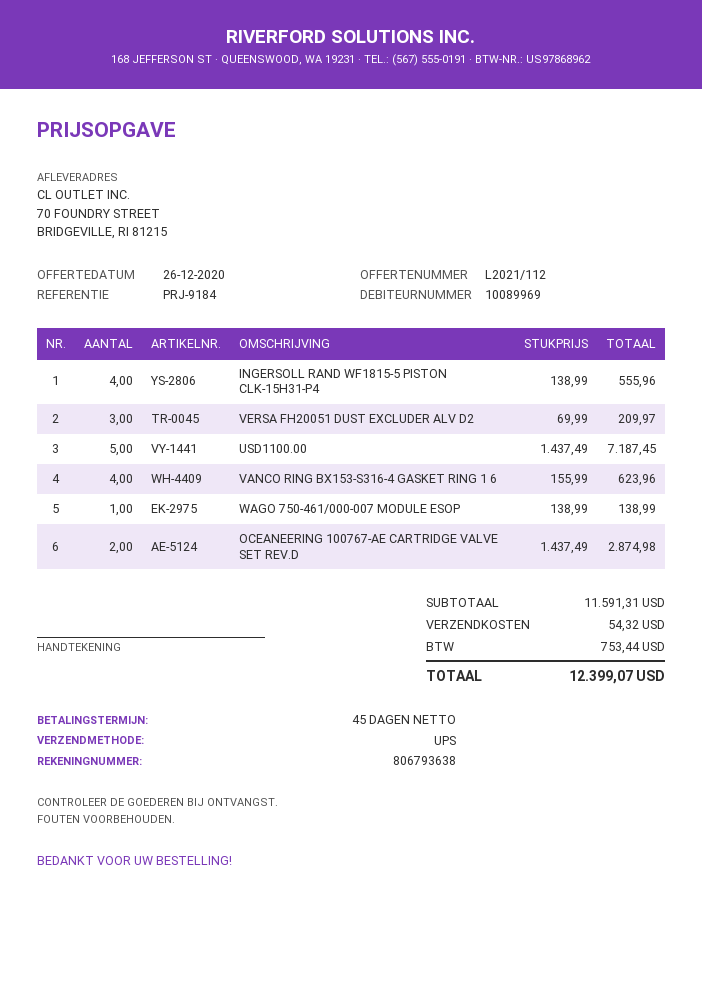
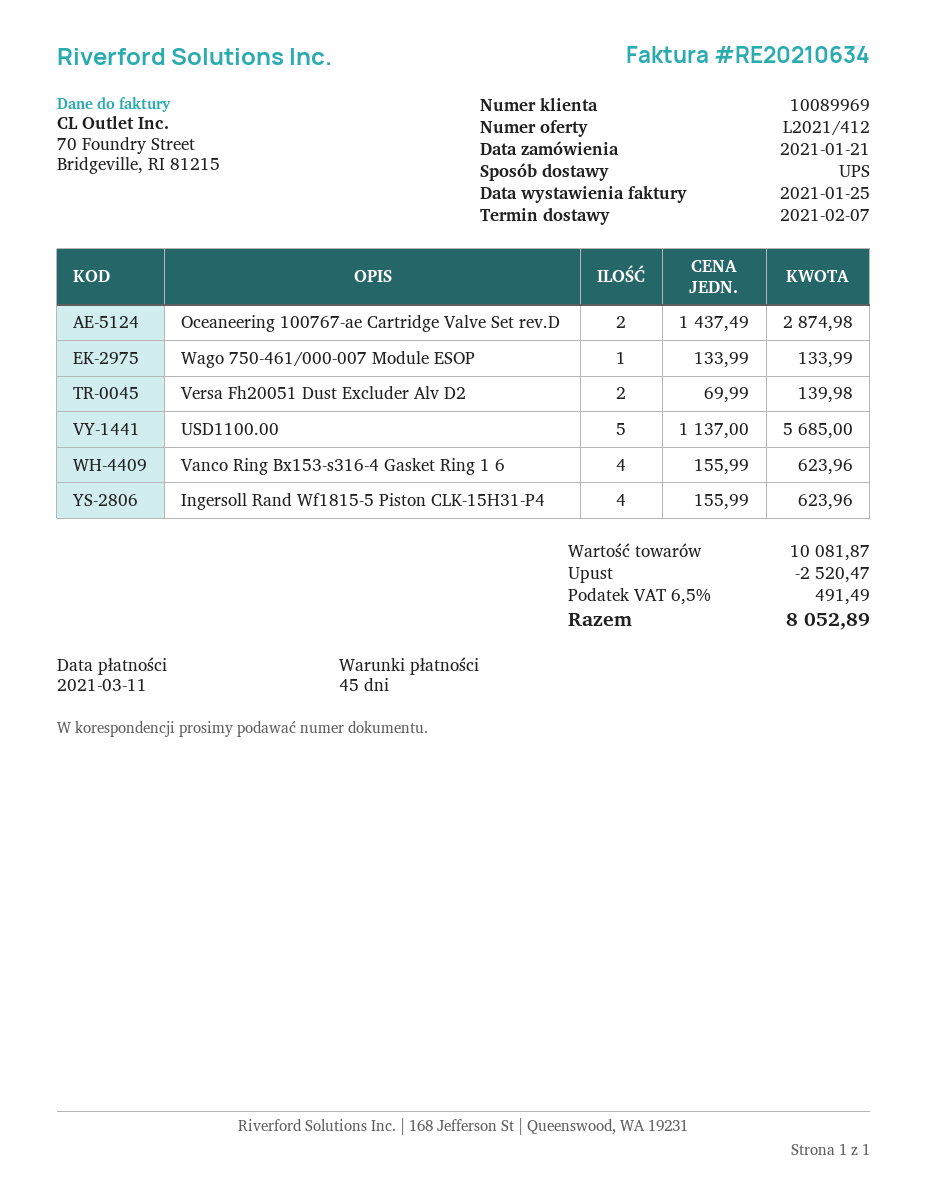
quote number: L2021/112 -> L2021/412
INGERSOLL RAND WF1815-5 PISTON CLK-15H31-P4: 4 x 138.99 = 555.96 -> 4 x 155.99 = 623.96
VERSA FH20051 DUST EXCLUDER ALV D2: 3 x 69.99 = 209.97 -> 2 x 69.99 = 139.98
USD1100.00: 5 x 1437.49 = 7187.45 -> 5 x 1137.00 = 5685.00
WAGO 750-461/000-007 MODULE ESOP: 1 x 138.99 = 138.99 -> 1 x 133.99 = 133.99
subtotal: 11591.31 -> 10081.87
discount: none -> 2520.47
shipping: 54.32 -> none
tax: 753.44 -> 491.49
total: 12399.07 -> 8052.89

